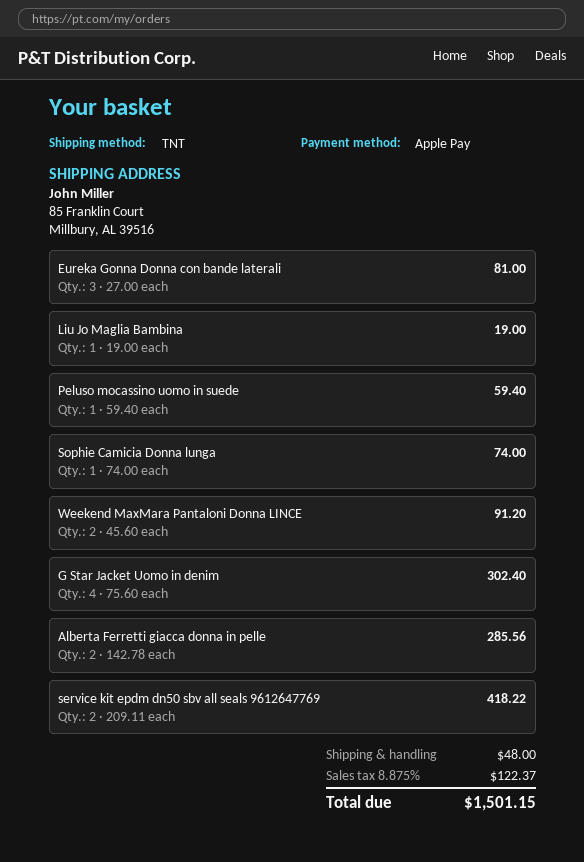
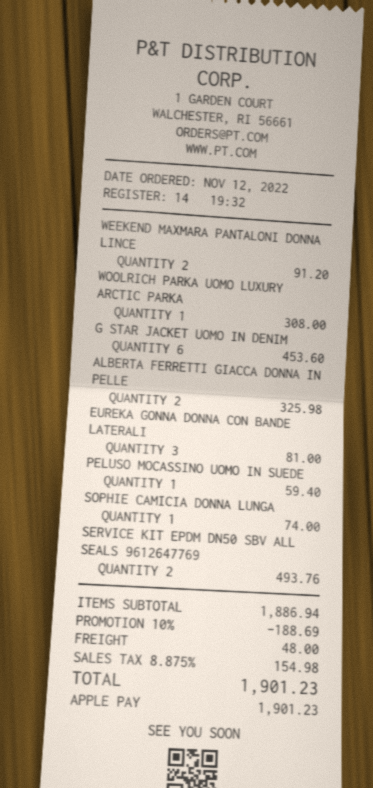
Liu Jo Maglia Bambina: 1 for 19.00 -> none
G Star Jacket Uomo in denim: 4 for 302.40 -> 6 for 453.60
Alberta Ferretti giacca donna in pelle: 2 for 285.56 -> 2 for 325.98
service kit epdm dn50 sbv all seals 9612647769: 2 for 418.22 -> 2 for 493.76
WOOLRICH PARKA UOMO LUXURY ARCTIC PARKA: none -> 1 for 308.00
discount: none -> 10% = 188.69
tax: 8.875% = 122.37 -> 8.875% = 154.98
total: 1501.15 -> 1901.23

